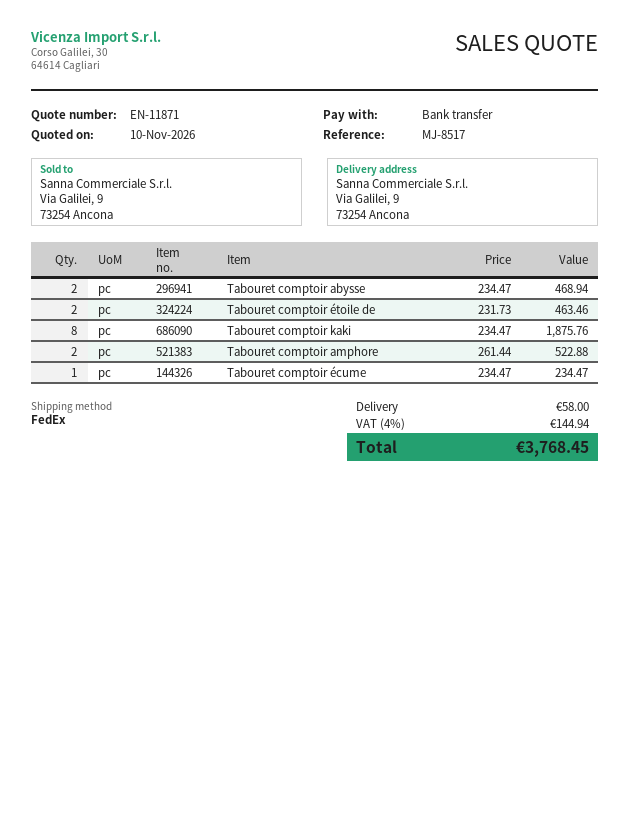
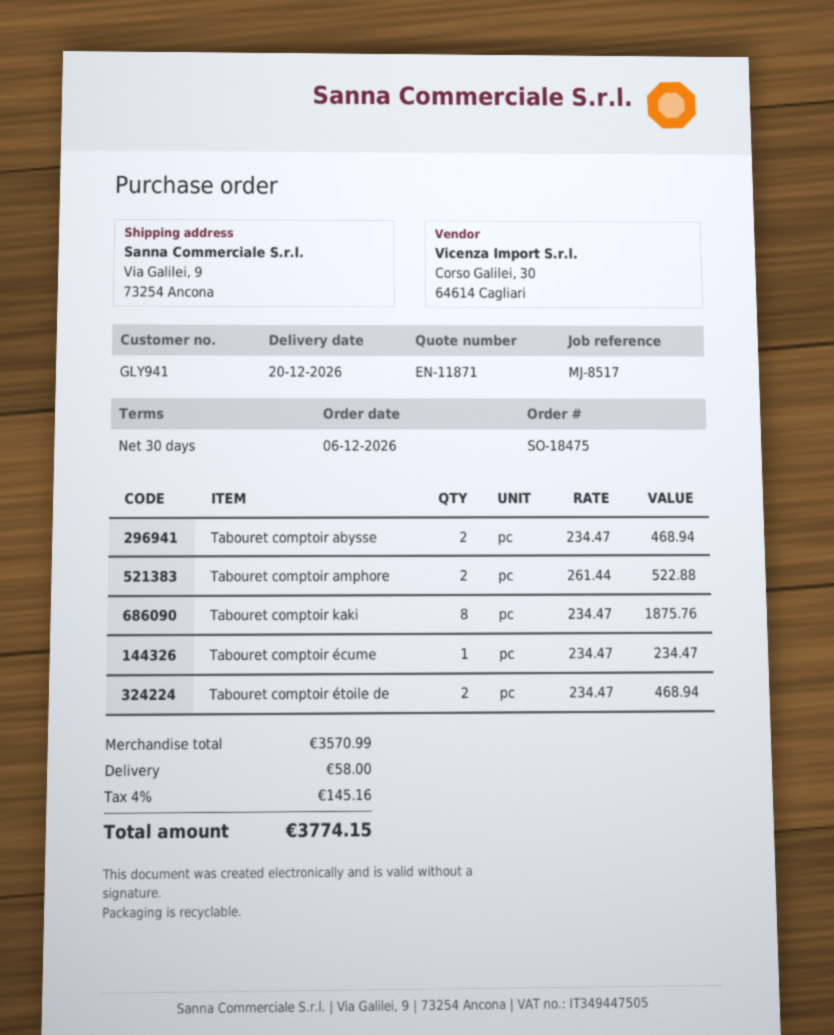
Tabouret comptoir étoile de: 2 x 231.73 = 463.46 -> 2 x 234.47 = 468.94
tax: 4% = 144.94 -> 4% = 145.16
total: 3768.45 -> 3774.15

